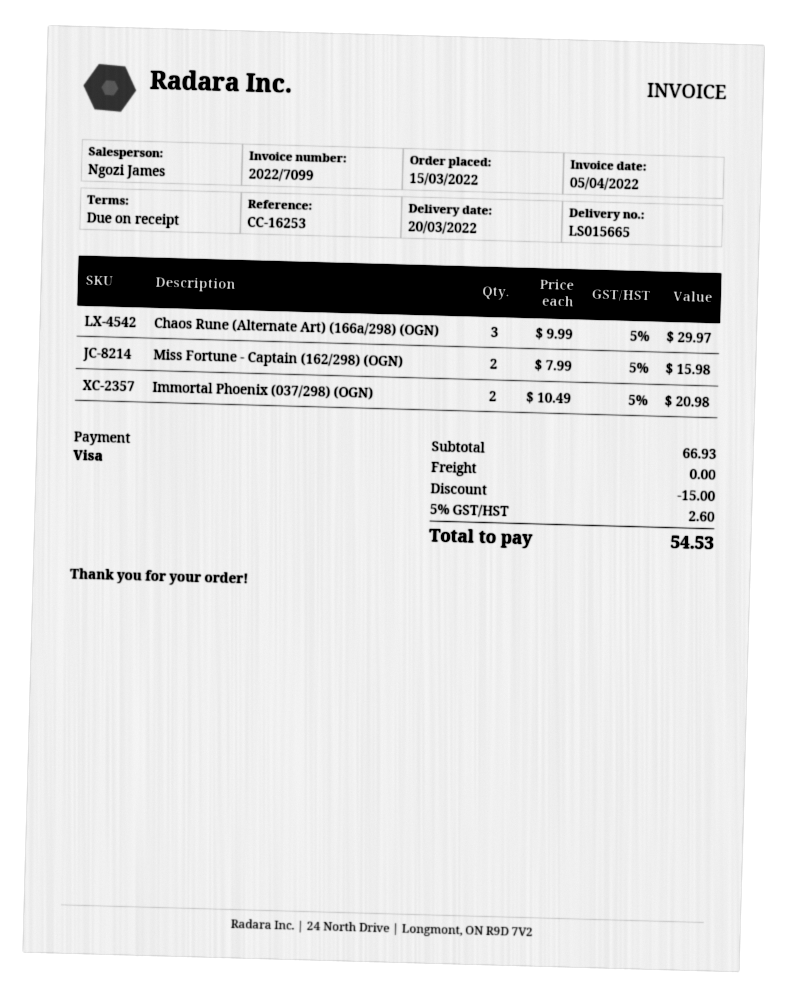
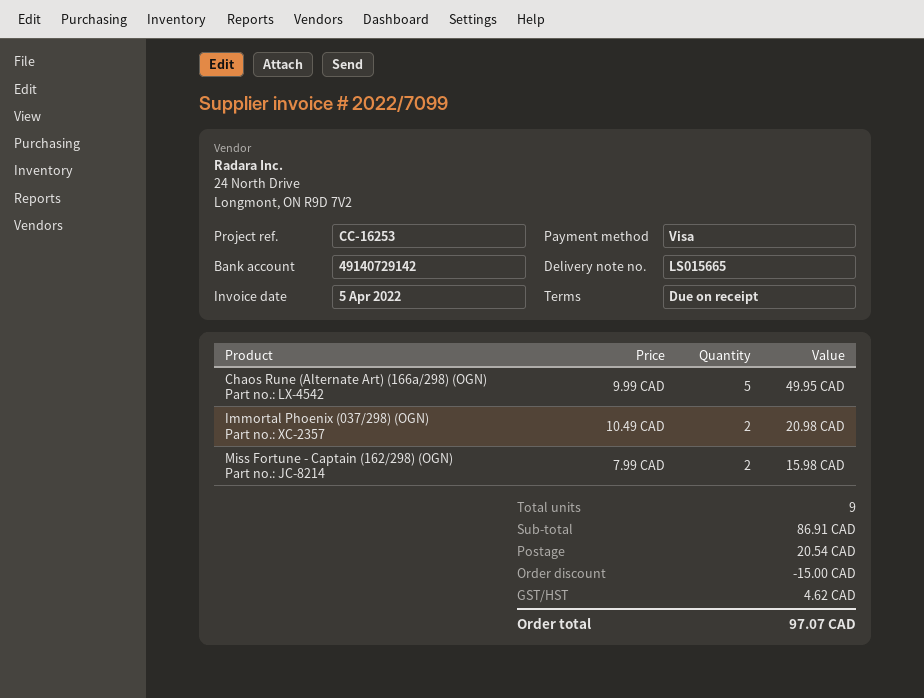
Chaos Rune (Alternate Art) (166a/298) (OGN): 3 x 9.99 = 29.97 -> 5 x 9.99 = 49.95
subtotal: 66.93 -> 86.91
shipping: 0.00 -> 20.54
tax: 2.60 -> 4.62
total: 54.53 -> 97.07

